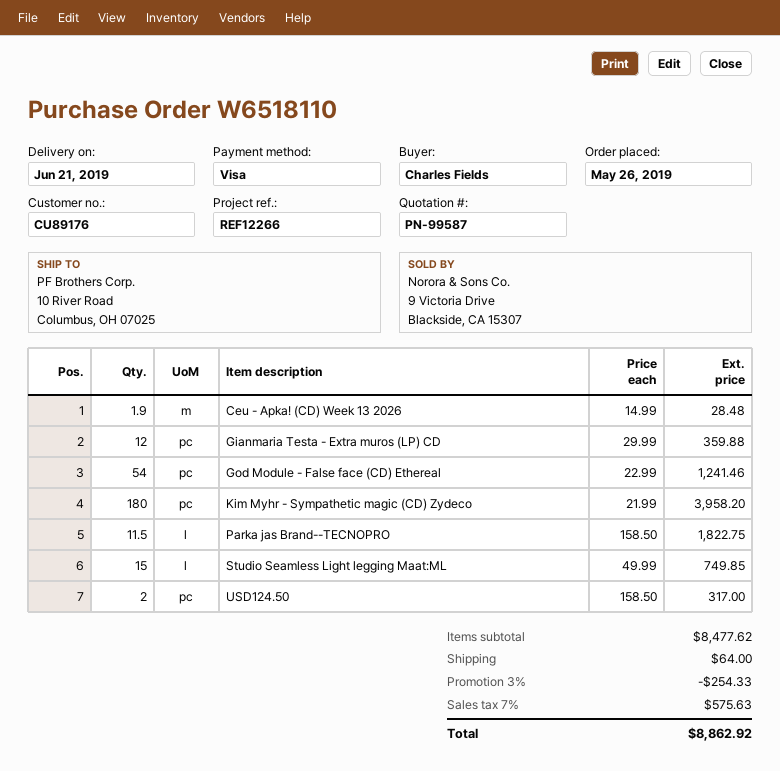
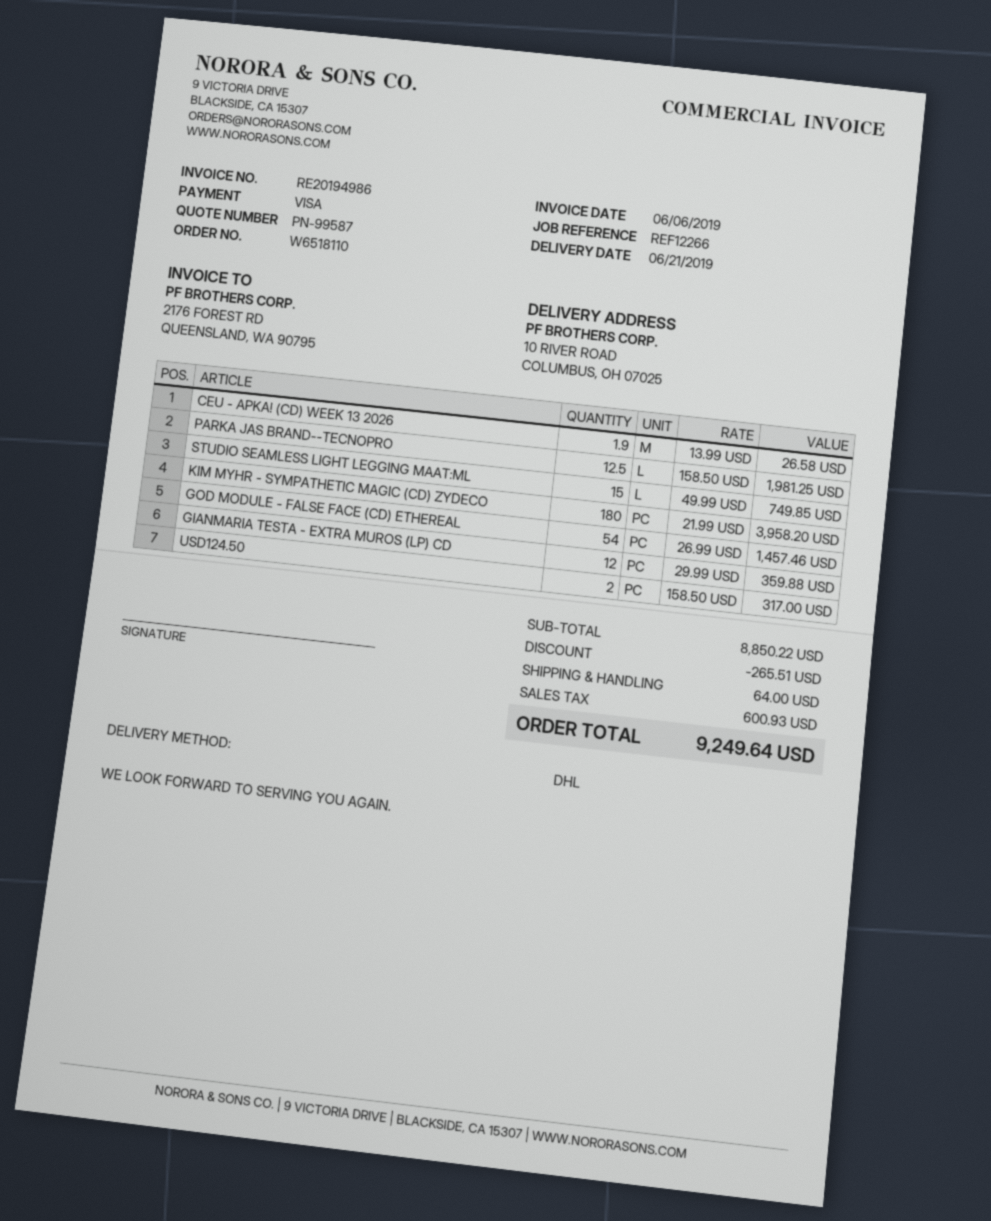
Ceu - Apka! (CD) Week 13 2026: 1.9 x 14.99 = 28.48 -> 1.9 x 13.99 = 26.58
God Module - False face (CD) Ethereal: 54 x 22.99 = 1241.46 -> 54 x 26.99 = 1457.46
Parka jas Brand--TECNOPRO: 11.5 x 158.50 = 1822.75 -> 12.5 x 158.50 = 1981.25
subtotal: 8477.62 -> 8850.22
discount: 254.33 -> 265.51
tax: 575.63 -> 600.93
total: 8862.92 -> 9249.64

